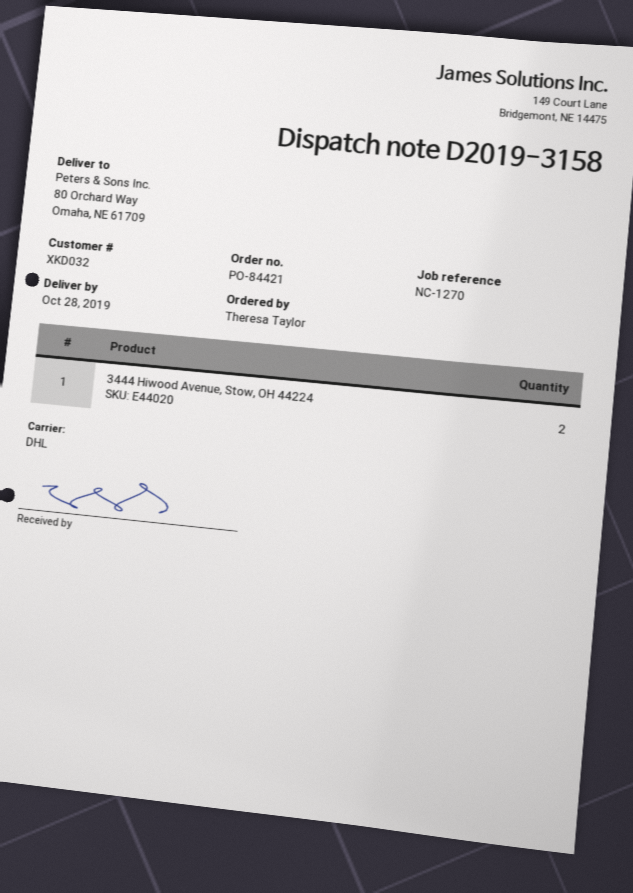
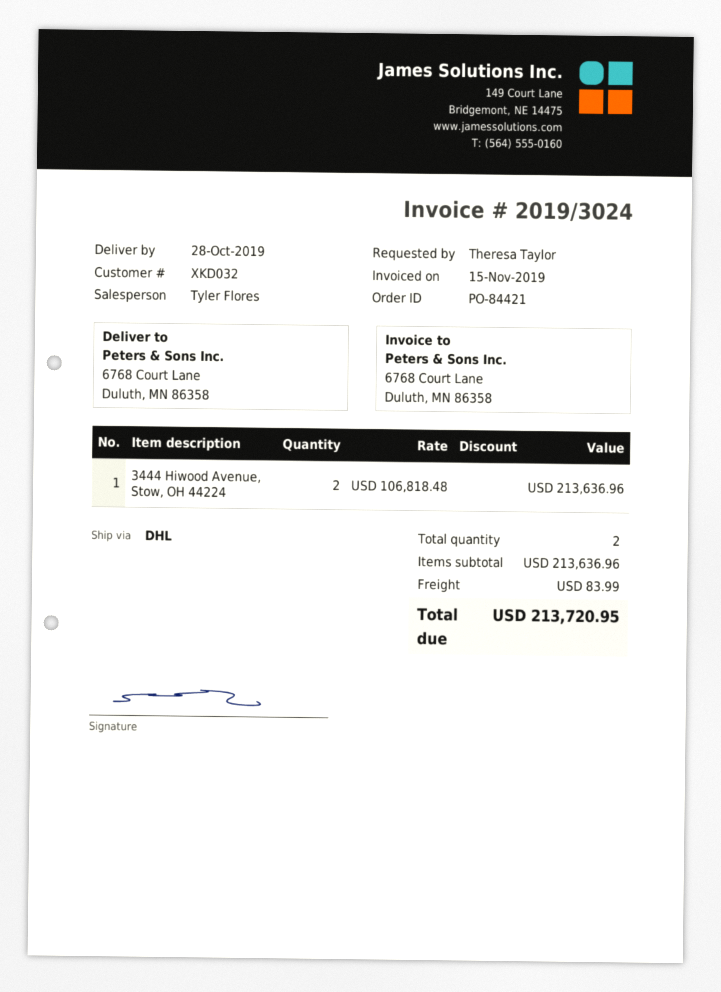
ship to: 80 Orchard Way, Omaha, NE 61709 -> 6768 Court Lane, Duluth, MN 86358

